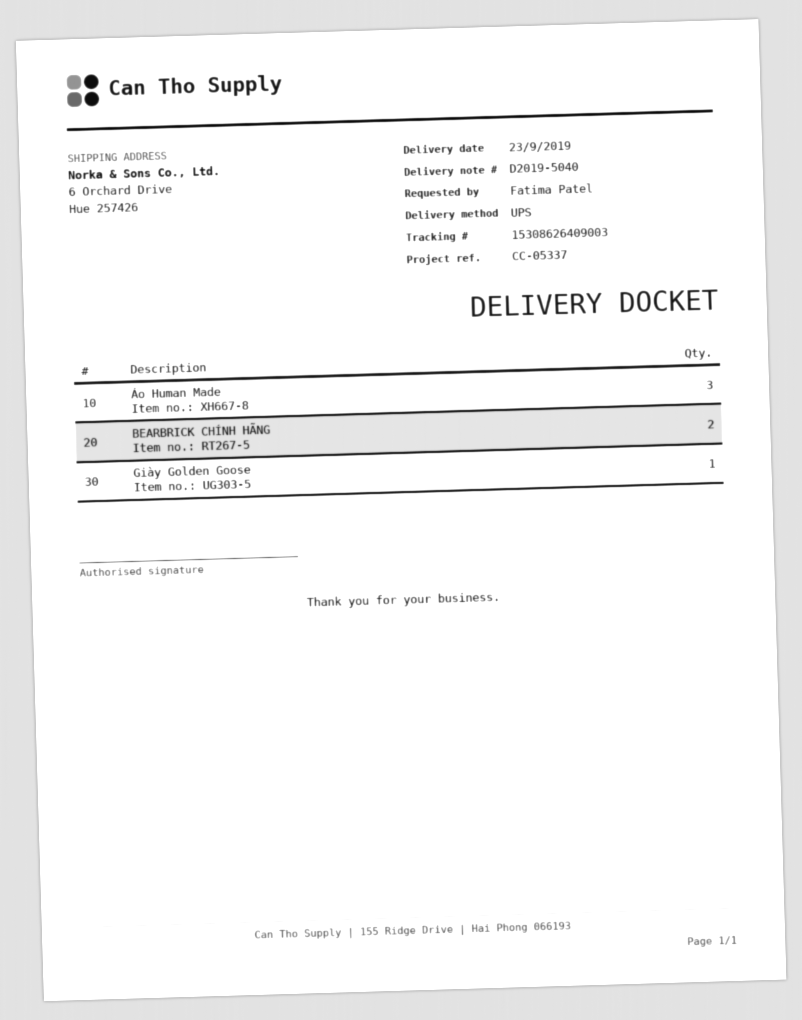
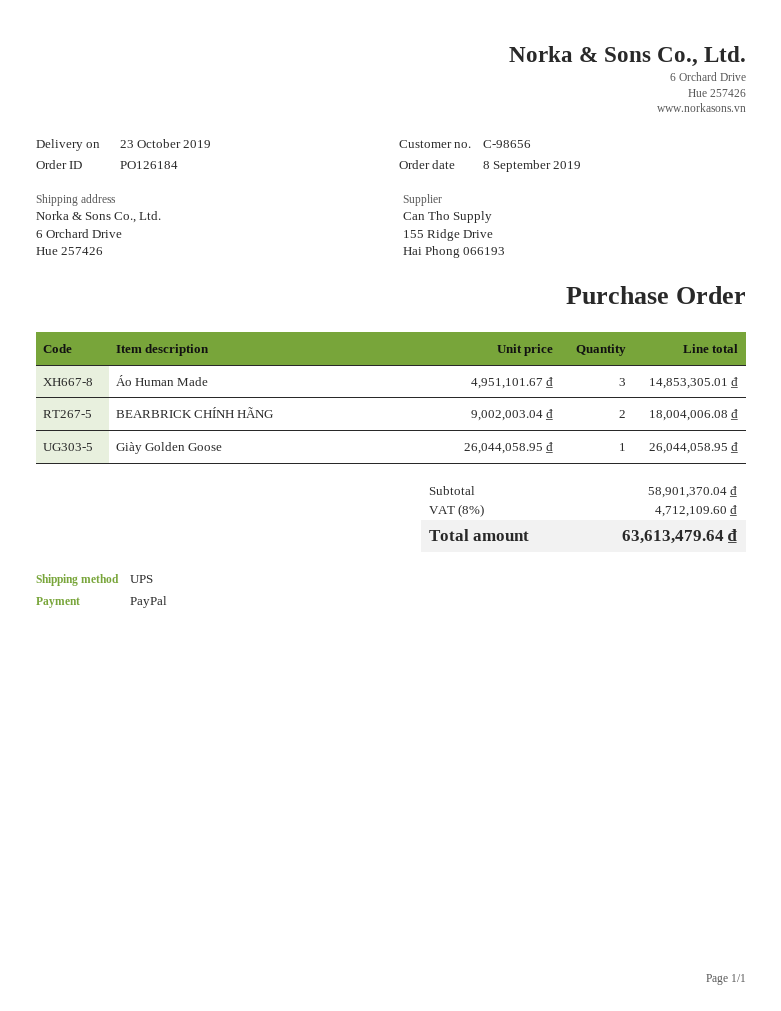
delivery date: 2019-09-23 -> 2019-10-23

